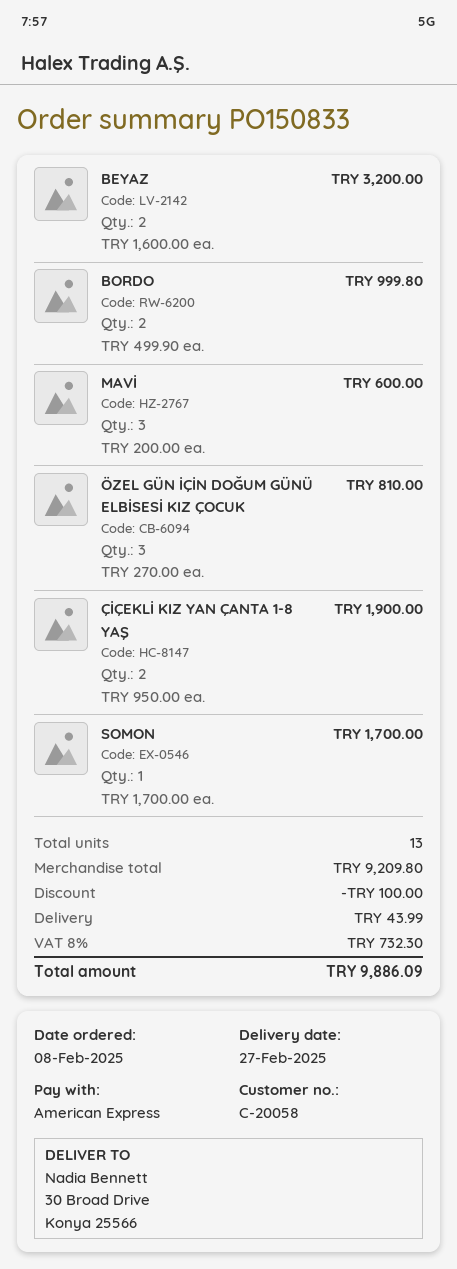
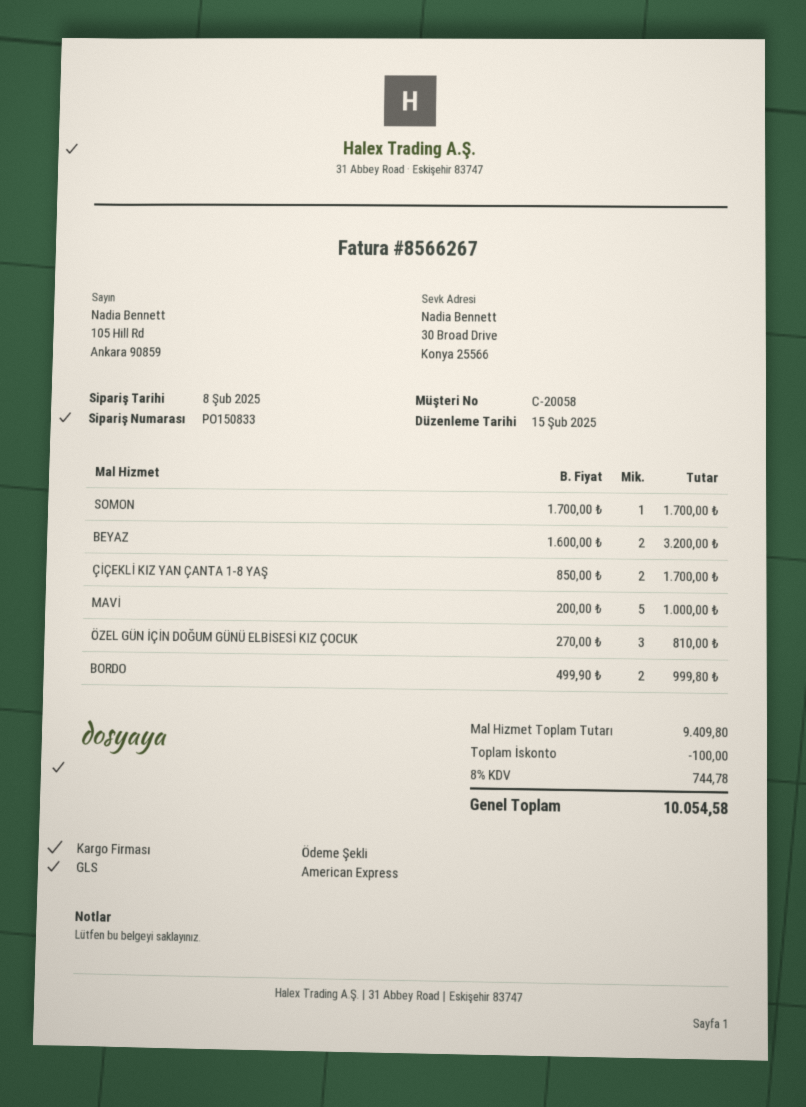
MAVİ: 3 x 200.00 = 600.00 -> 5 x 200.00 = 1000.00
ÇİÇEKLİ KIZ YAN ÇANTA 1-8 YAŞ: 2 x 950.00 = 1900.00 -> 2 x 850.00 = 1700.00
subtotal: 9209.80 -> 9409.80
shipping: 43.99 -> none
tax: 8% = 732.30 -> 8% = 744.78
total: 9886.09 -> 10054.58

